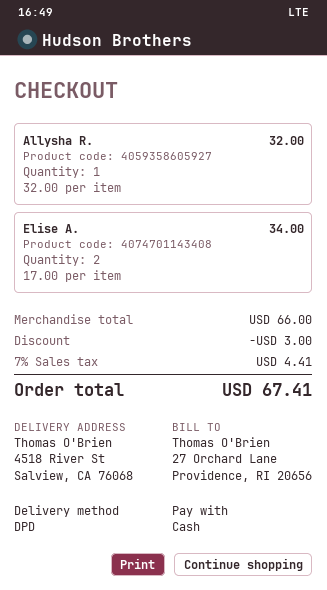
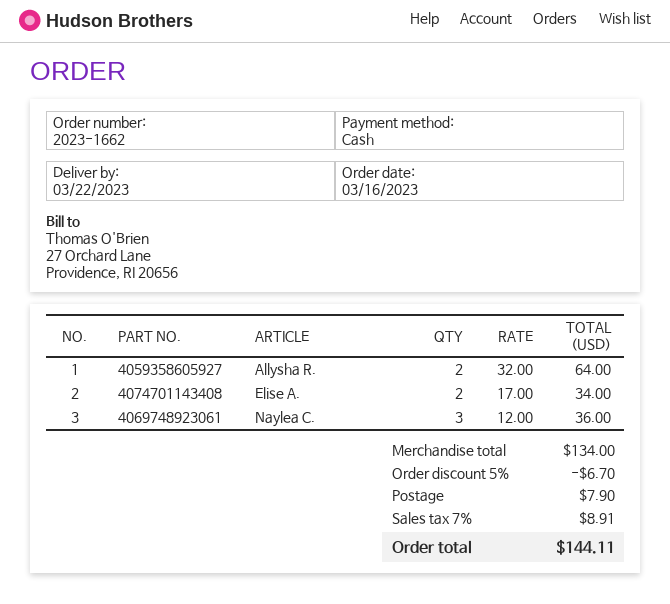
Allysha R.: 1 x 32.00 = 32.00 -> 2 x 32.00 = 64.00
Naylea C.: none -> 3 x 12.00 = 36.00
subtotal: 66.00 -> 134.00
discount: 3.00 -> 6.70
shipping: none -> 7.90
tax: 7% = 4.41 -> 7% = 8.91
total: 67.41 -> 144.11

